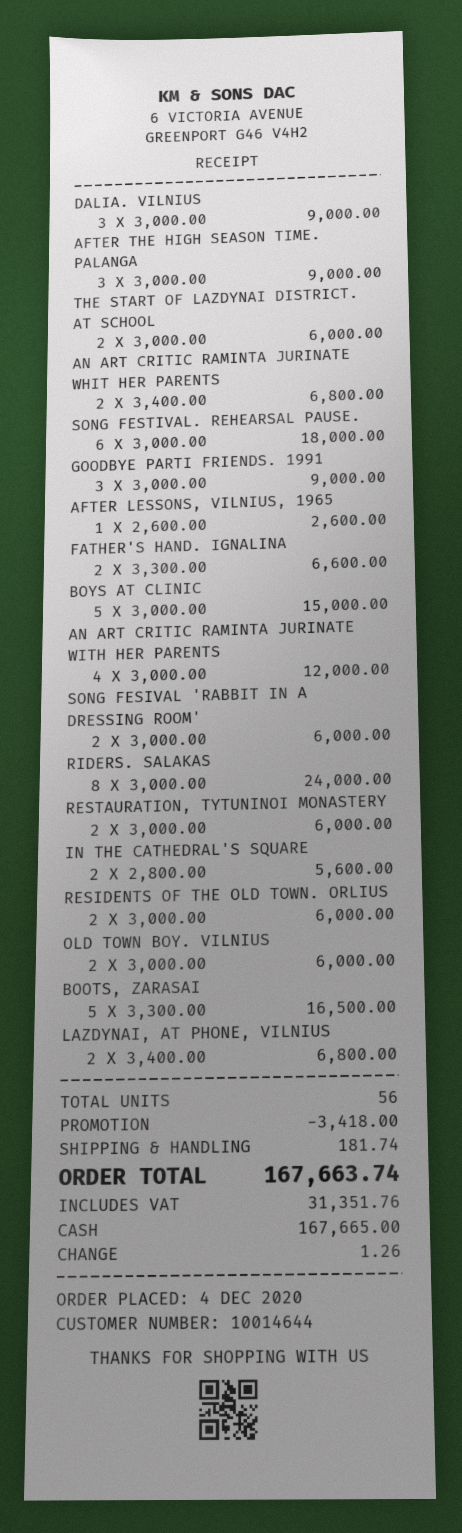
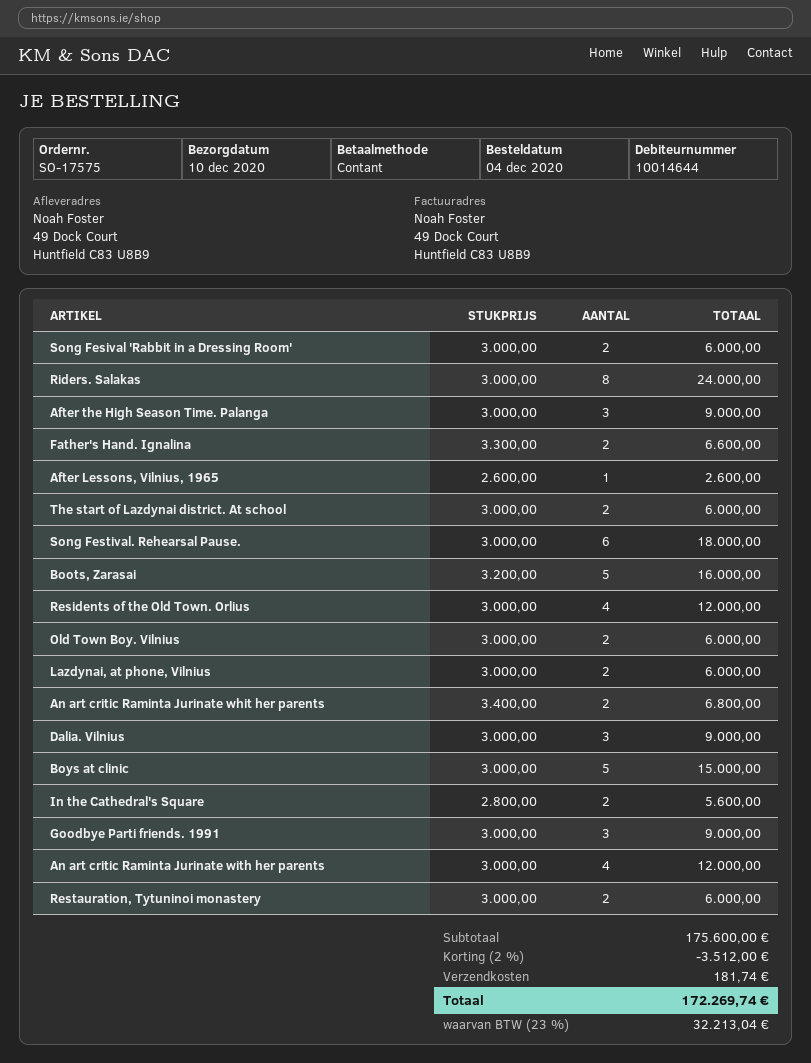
RESIDENTS OF THE OLD TOWN. ORLIUS: 2 x 3000.00 = 6000.00 -> 4 x 3000.00 = 12000.00
BOOTS, ZARASAI: 5 x 3300.00 = 16500.00 -> 5 x 3200.00 = 16000.00
LAZDYNAI, AT PHONE, VILNIUS: 2 x 3400.00 = 6800.00 -> 2 x 3000.00 = 6000.00
discount: 3418.00 -> 3512.00
tax: 31351.76 -> 32213.04
total: 167663.74 -> 172269.74

